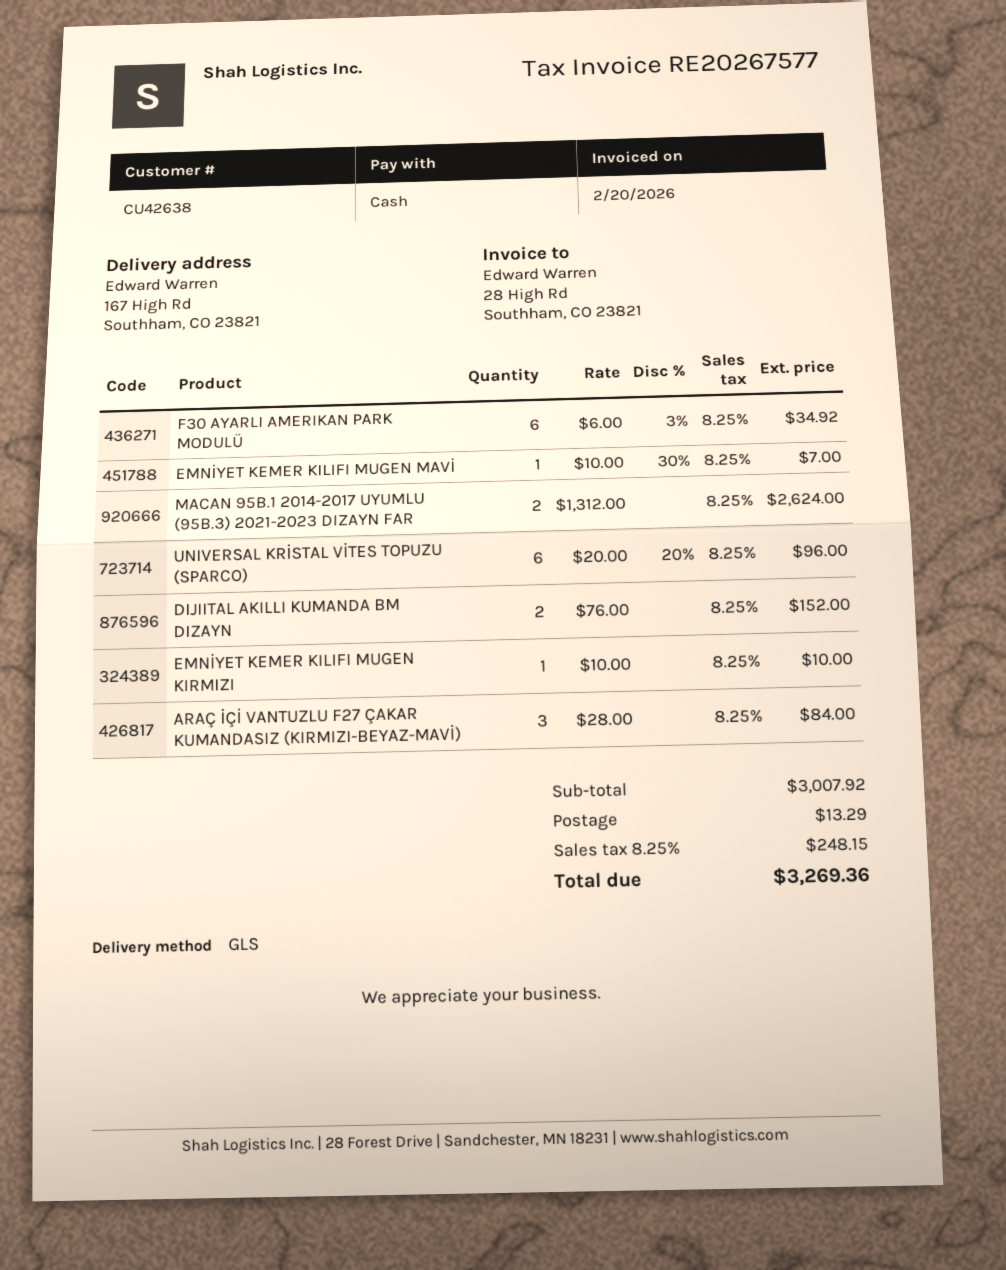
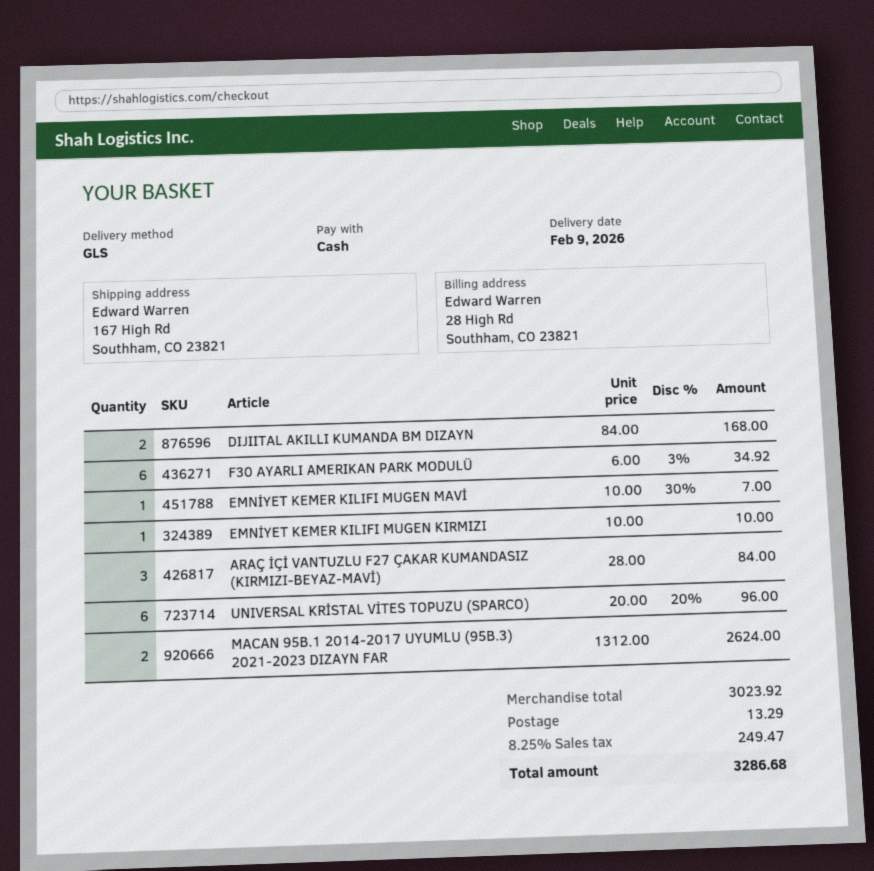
DIJIITAL AKILLI KUMANDA BM DIZAYN: 2 x 76.00 = 152.00 -> 2 x 84.00 = 168.00
subtotal: 3007.92 -> 3023.92
tax: 8.25% = 248.15 -> 8.25% = 249.47
total: 3269.36 -> 3286.68

